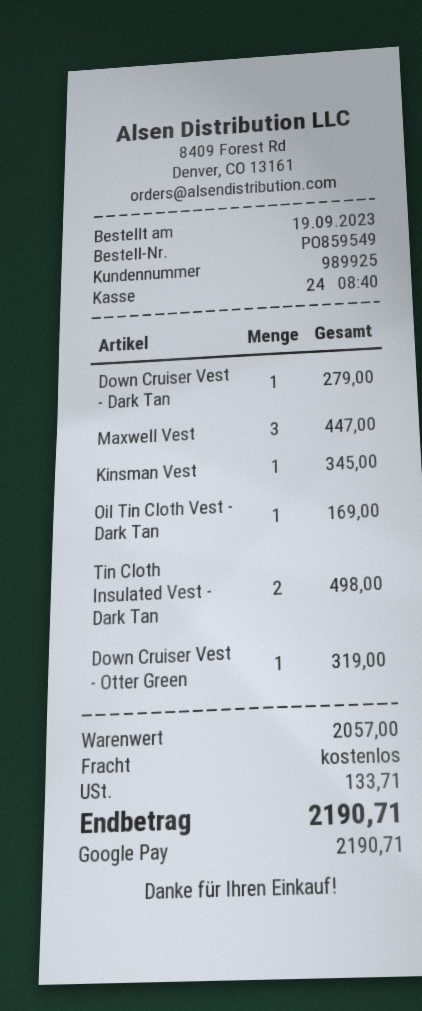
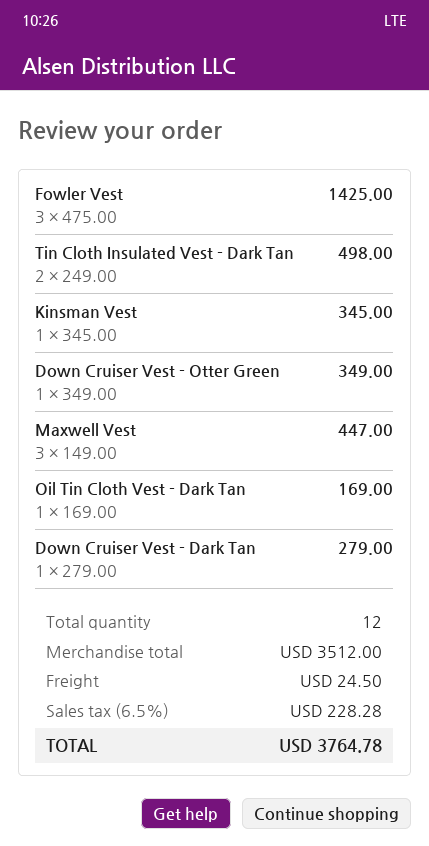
Down Cruiser Vest - Otter Green: 1 for 319.00 -> 1 for 349.00
Fowler Vest: none -> 3 for 1425.00
subtotal: 2057.00 -> 3512.00
shipping: 0.00 -> 24.50
tax: 133.71 -> 228.28
total: 2190.71 -> 3764.78

